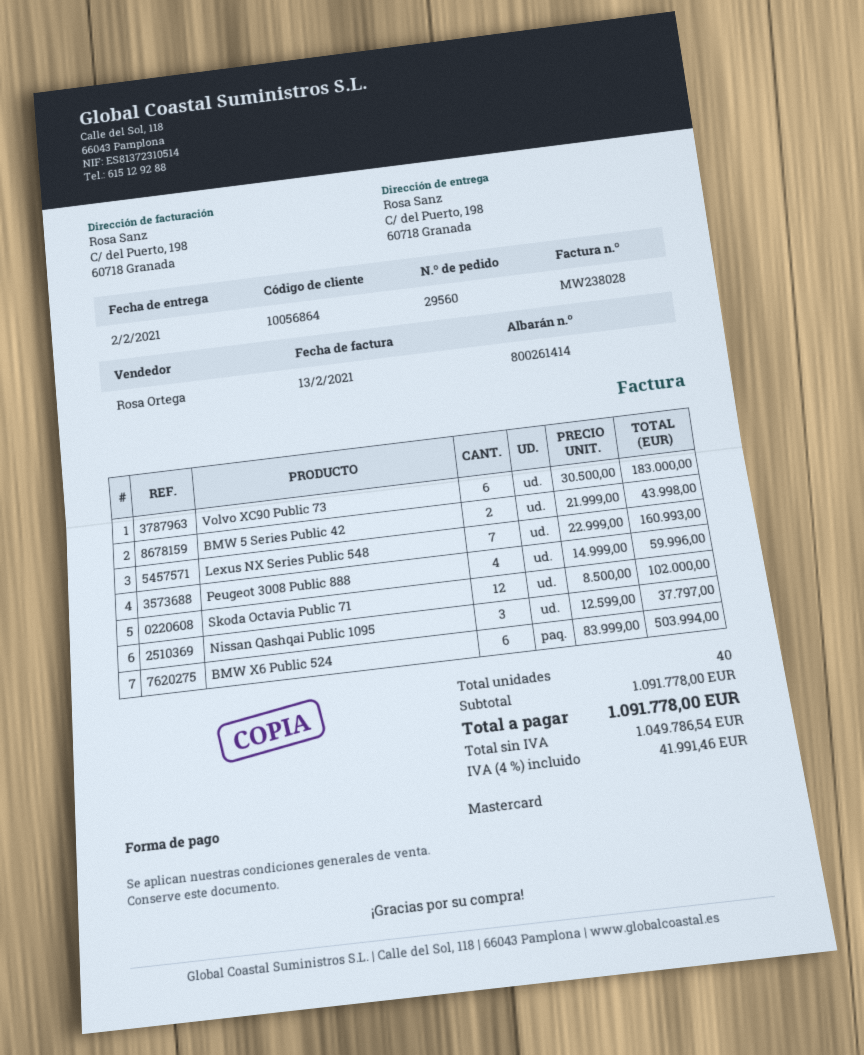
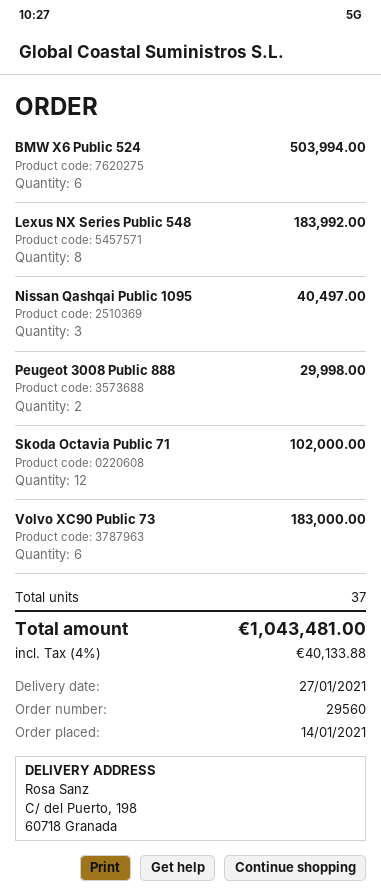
delivery date: 2021-02-02 -> 2021-01-27
BMW 5 Series Public 42: 2 for 43998.00 -> none
Lexus NX Series Public 548: 7 for 160993.00 -> 8 for 183992.00
Peugeot 3008 Public 888: 4 for 59996.00 -> 2 for 29998.00
Nissan Qashqai Public 1095: 3 for 37797.00 -> 3 for 40497.00
total quantity: 40 -> 37
tax: 4% = 41991.46 -> 4% = 40133.88
total: 1091778.00 -> 1043481.00

